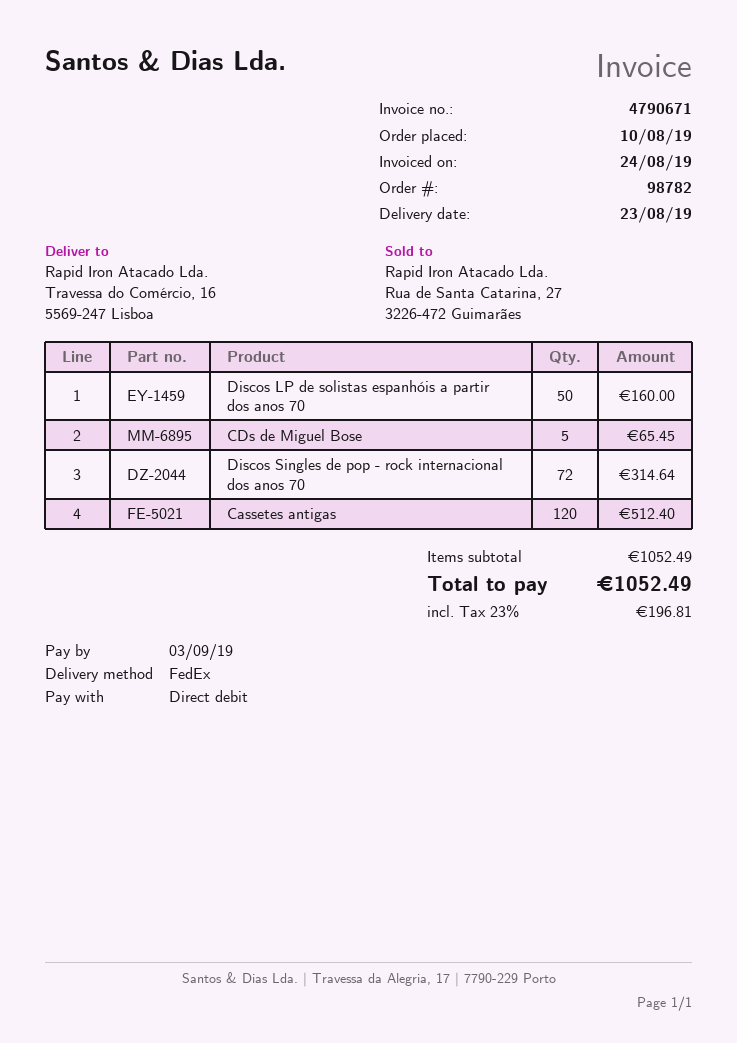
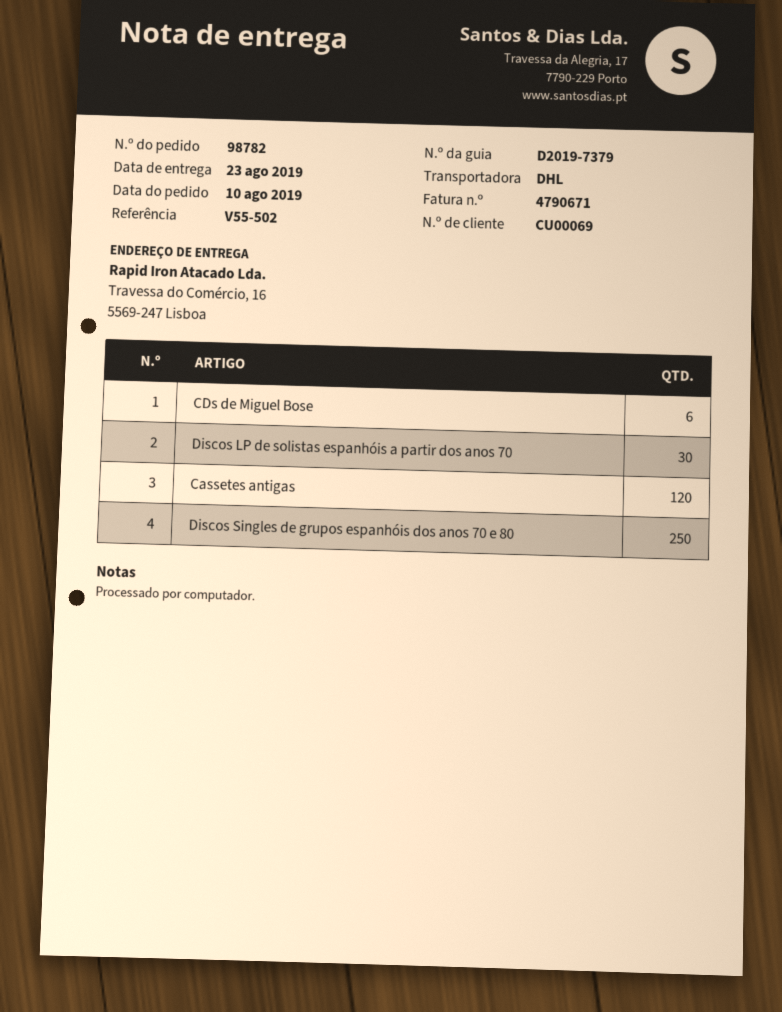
shipping method: FedEx -> DHL
Discos LP de solistas espanhóis a partir dos anos 70: 50 -> 30
CDs de Miguel Bose: 5 -> 6
Discos Singles de pop - rock internacional dos anos 70: 72 -> none
Discos Singles de grupos espanhóis dos anos 70 e 80: none -> 250

